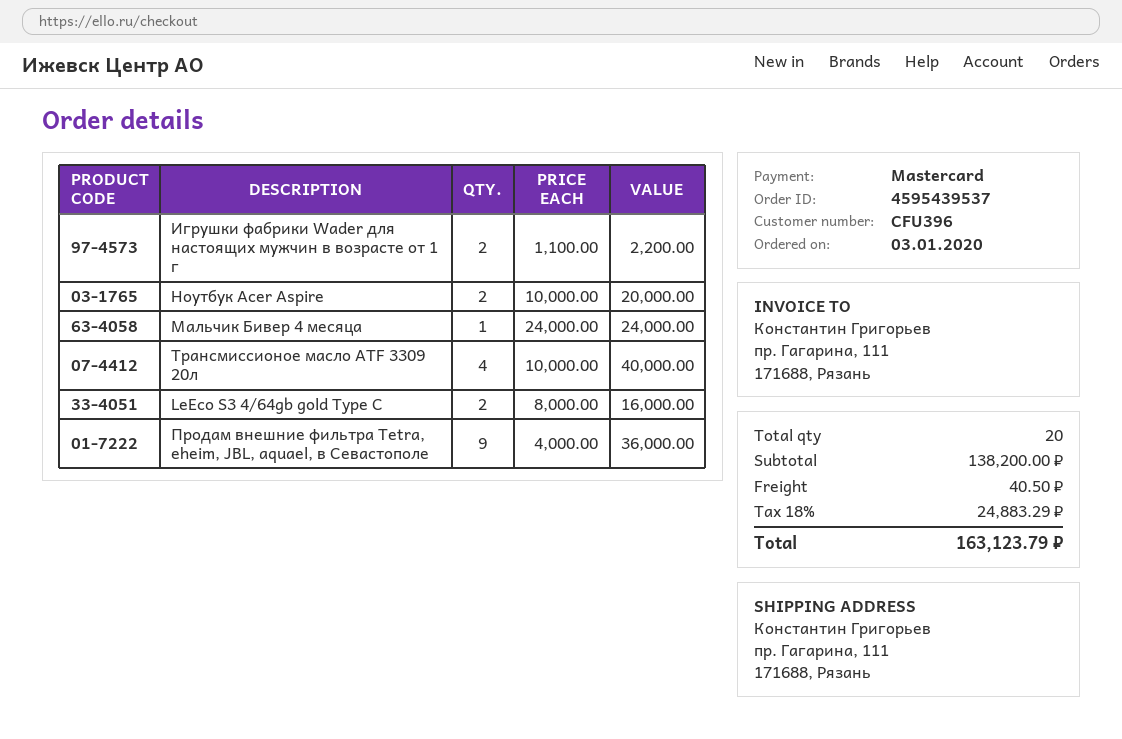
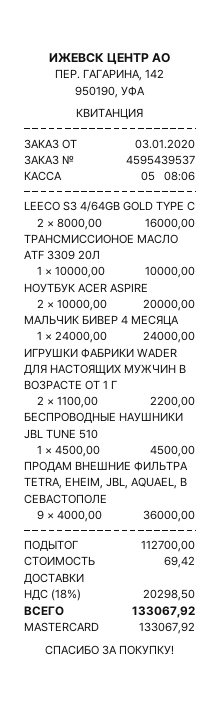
Трансмиссионое масло ATF 3309 20л: 4 x 10000.00 = 40000.00 -> 1 x 10000.00 = 10000.00
БЕСПРОВОДНЫЕ НАУШНИКИ JBL TUNE 510: none -> 1 x 4500.00 = 4500.00
subtotal: 138200.00 -> 112700.00
shipping: 40.50 -> 69.42
tax: 18% = 24883.29 -> 18% = 20298.50
total: 163123.79 -> 133067.92

